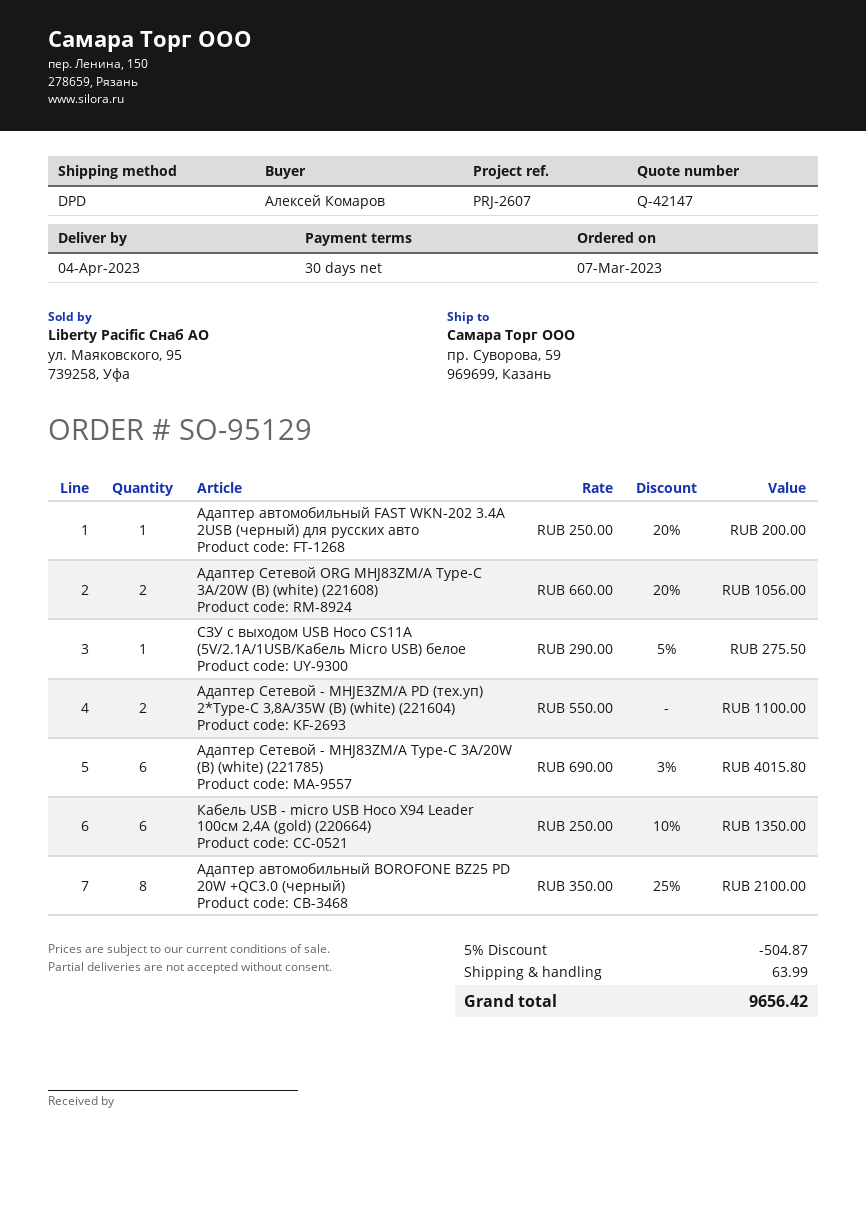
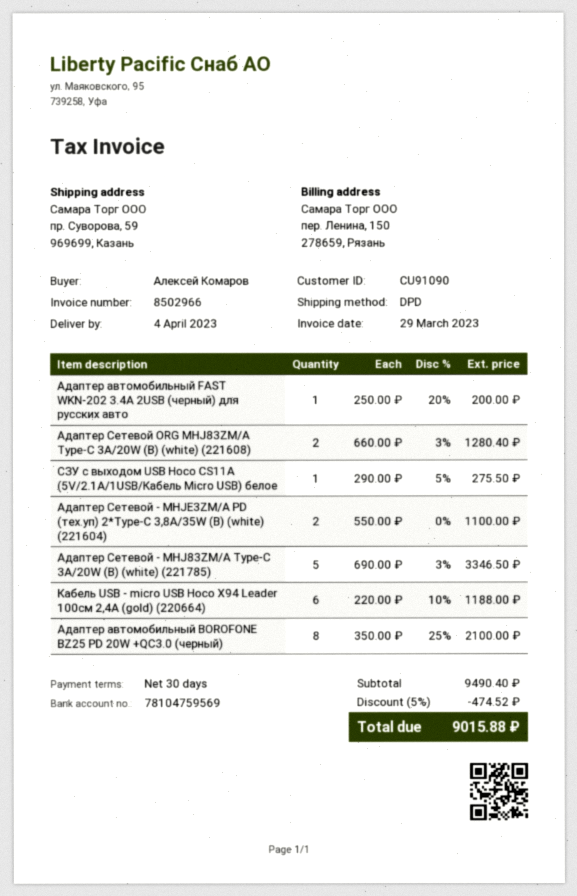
Адаптер Сетевой ORG MHJ83ZM/A Type-C 3A/20W (B) (white) (221608): 2 x 660.00 - 20% = 1056.00 -> 2 x 660.00 - 3% = 1280.40
Адаптер Сетевой - MHJ83ZM/A Type-C 3A/20W (B) (white) (221785): 6 x 690.00 - 3% = 4015.80 -> 5 x 690.00 - 3% = 3346.50
Кабель USB - micro USB Hoco X94 Leader 100см 2,4A (gold) (220664): 6 x 250.00 - 10% = 1350.00 -> 6 x 220.00 - 10% = 1188.00
discount: 5% = 504.87 -> 5% = 474.52
shipping: 63.99 -> none
total: 9656.42 -> 9015.88

